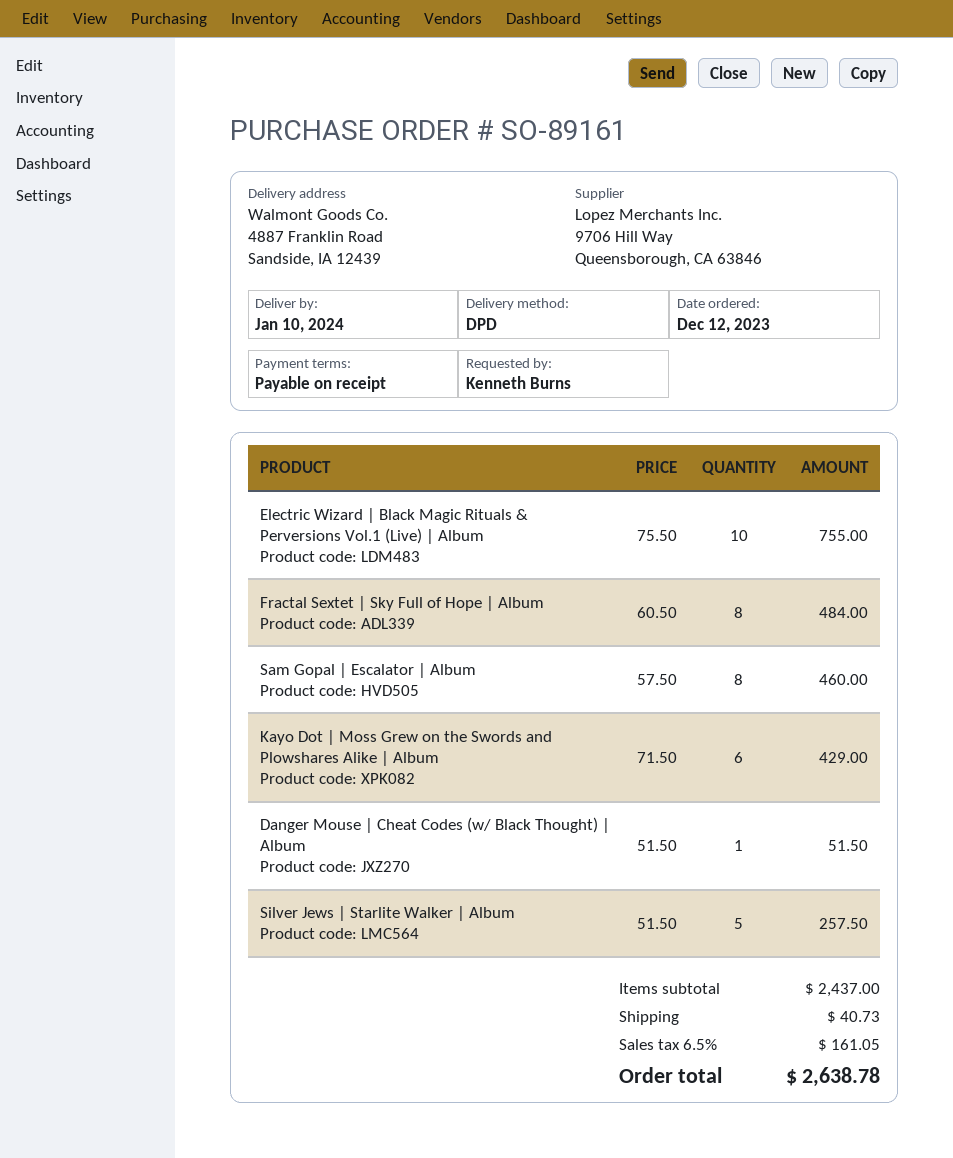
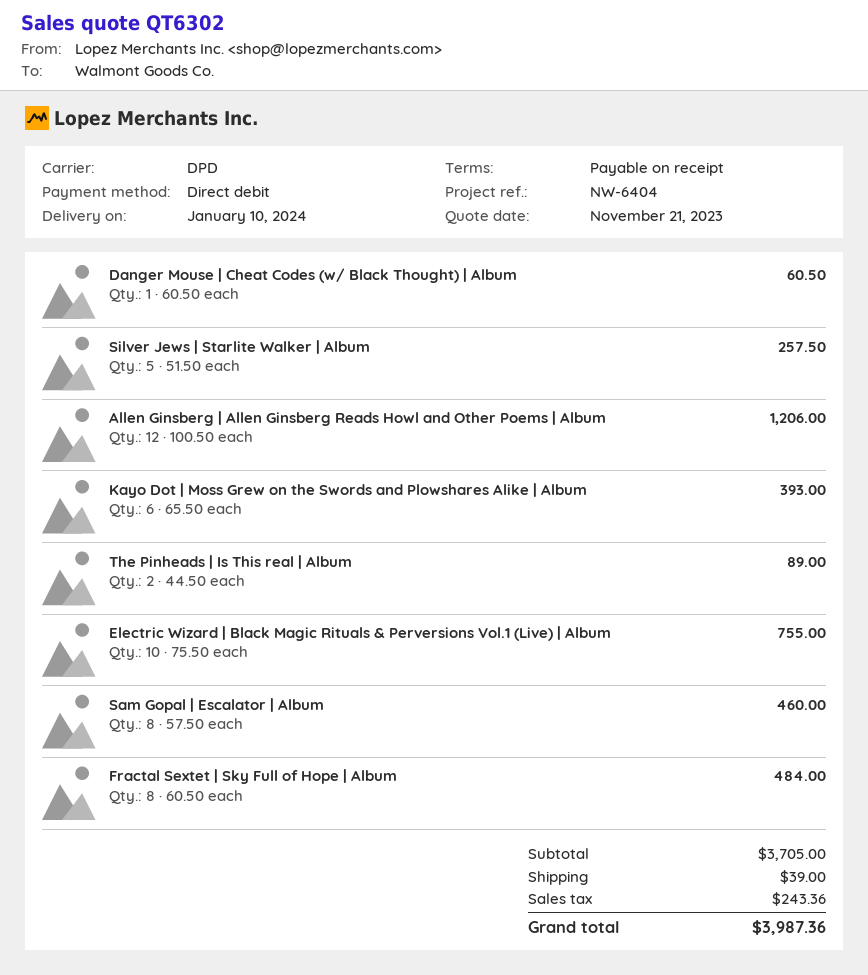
Kayo Dot | Moss Grew on the Swords and Plowshares Alike | Album: 6 x 71.50 = 429.00 -> 6 x 65.50 = 393.00
Danger Mouse | Cheat Codes (w/ Black Thought) | Album: 1 x 51.50 = 51.50 -> 1 x 60.50 = 60.50
Allen Ginsberg | Allen Ginsberg Reads Howl and Other Poems | Album: none -> 12 x 100.50 = 1206.00
The Pinheads | Is This real | Album: none -> 2 x 44.50 = 89.00
subtotal: 2437.00 -> 3705.00
shipping: 40.73 -> 39.00
tax: 161.05 -> 243.36
total: 2638.78 -> 3987.36

